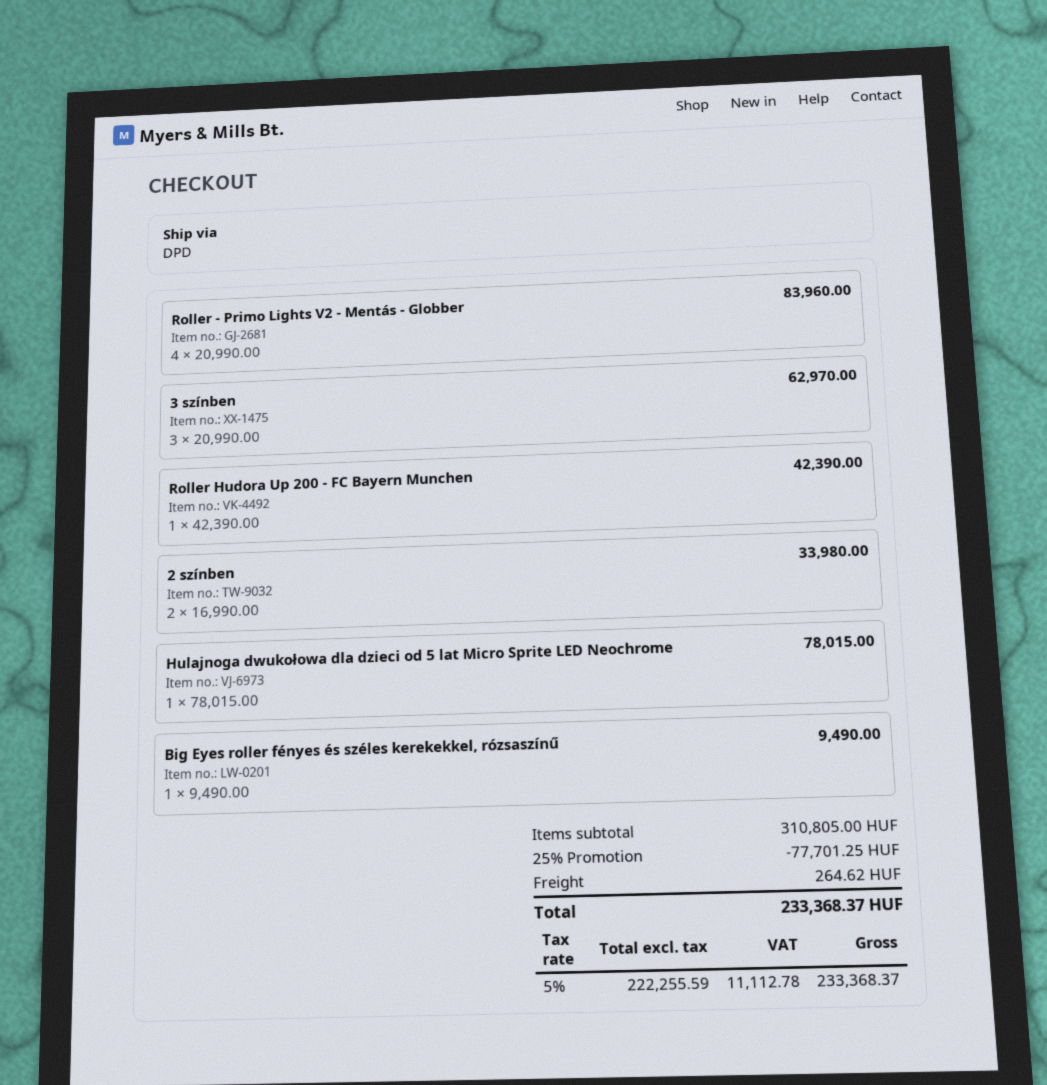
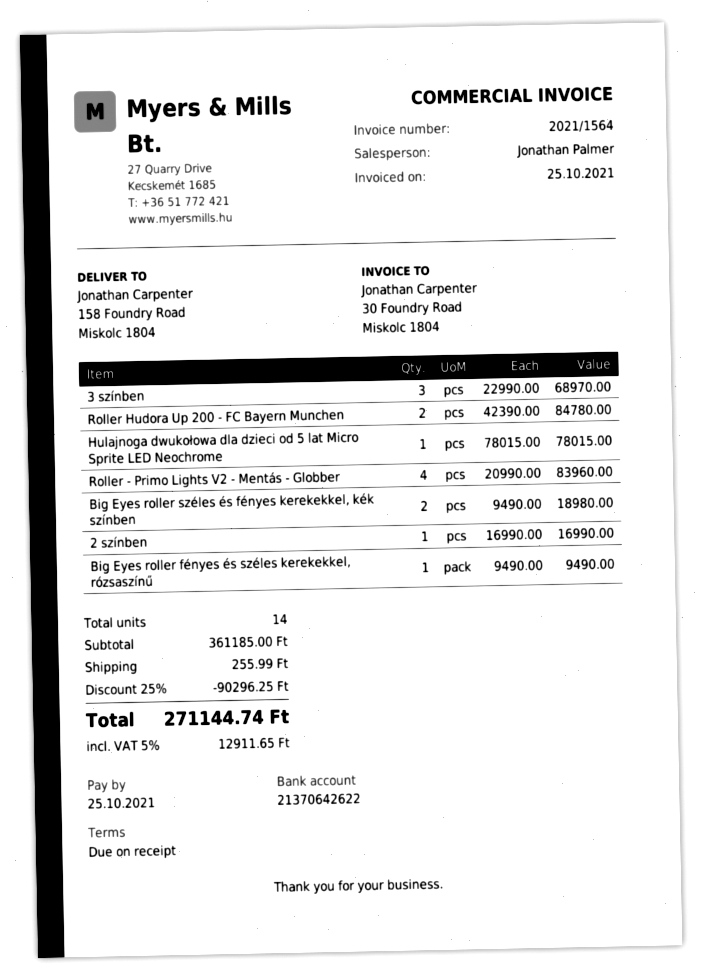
3 színben: 3 x 20990.00 = 62970.00 -> 3 x 22990.00 = 68970.00
Roller Hudora Up 200 - FC Bayern Munchen: 1 x 42390.00 = 42390.00 -> 2 x 42390.00 = 84780.00
2 színben: 2 x 16990.00 = 33980.00 -> 1 x 16990.00 = 16990.00
Big Eyes roller széles és fényes kerekekkel, kék színben: none -> 2 x 9490.00 = 18980.00
subtotal: 310805.00 -> 361185.00
discount: 25% = 77701.25 -> 25% = 90296.25
shipping: 264.62 -> 255.99
tax: 5% = 11112.78 -> 5% = 12911.65
total: 233368.37 -> 271144.74

